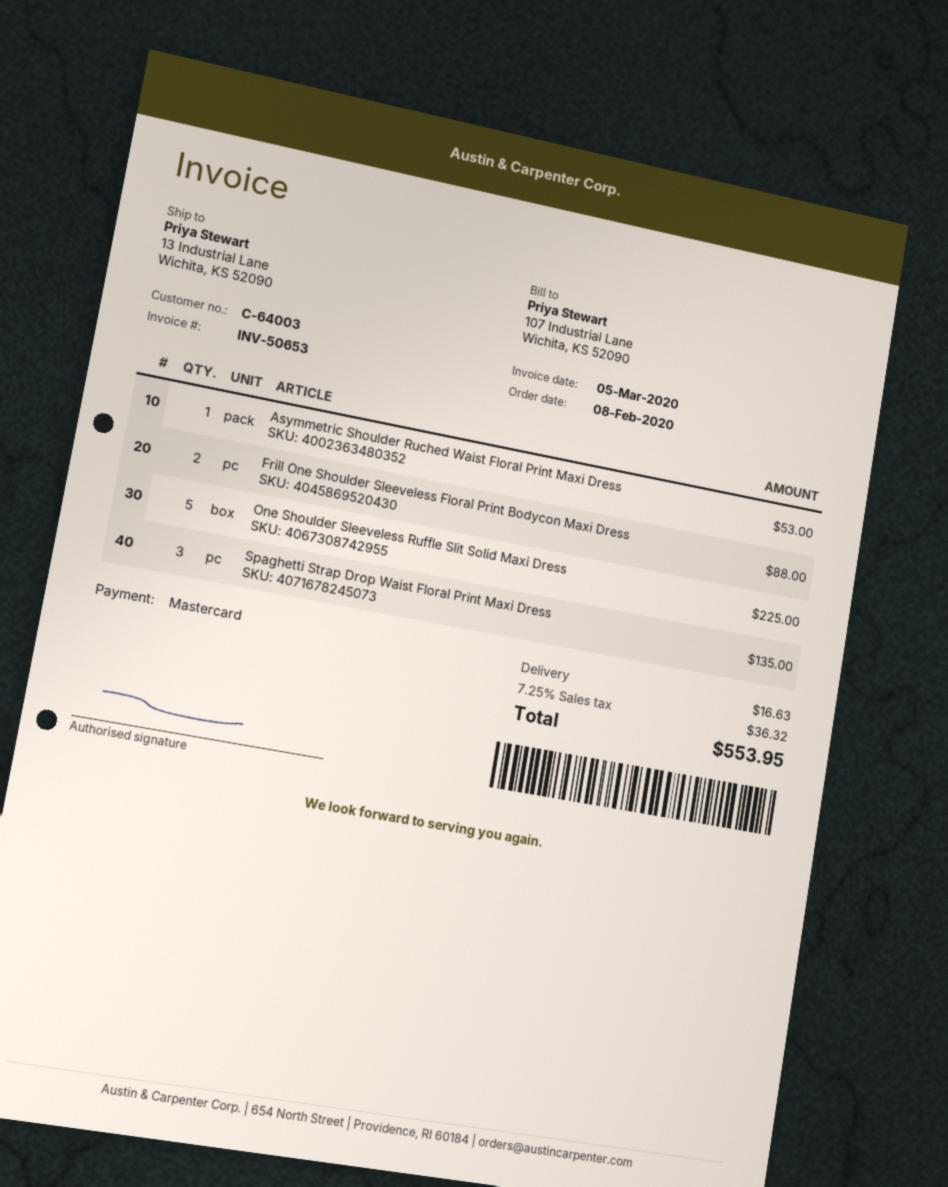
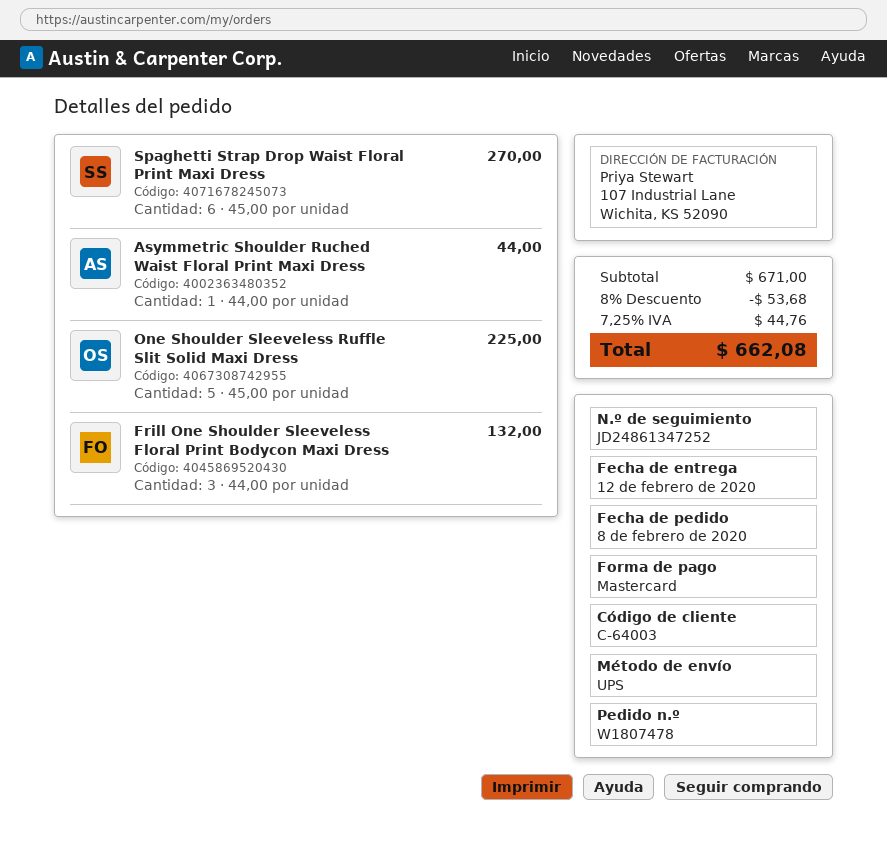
Asymmetric Shoulder Ruched Waist Floral Print Maxi Dress: 1 for 53.00 -> 1 for 44.00
Frill One Shoulder Sleeveless Floral Print Bodycon Maxi Dress: 2 for 88.00 -> 3 for 132.00
Spaghetti Strap Drop Waist Floral Print Maxi Dress: 3 for 135.00 -> 6 for 270.00
discount: none -> 8% = 53.68
shipping: 16.63 -> none
tax: 7.25% = 36.32 -> 7.25% = 44.76
total: 553.95 -> 662.08

